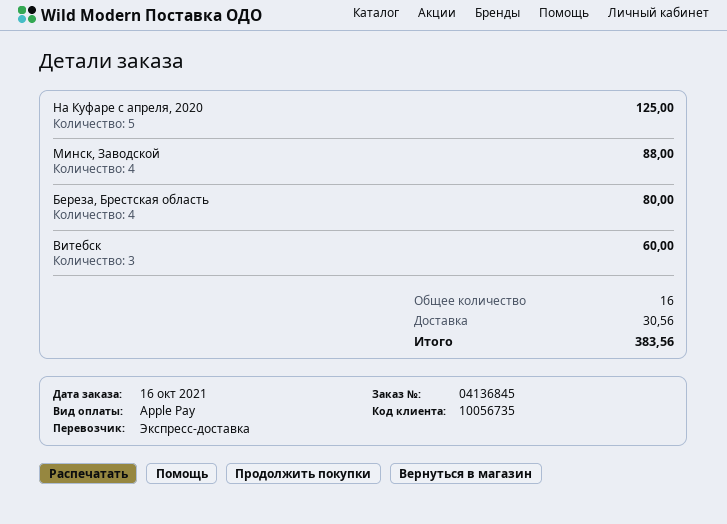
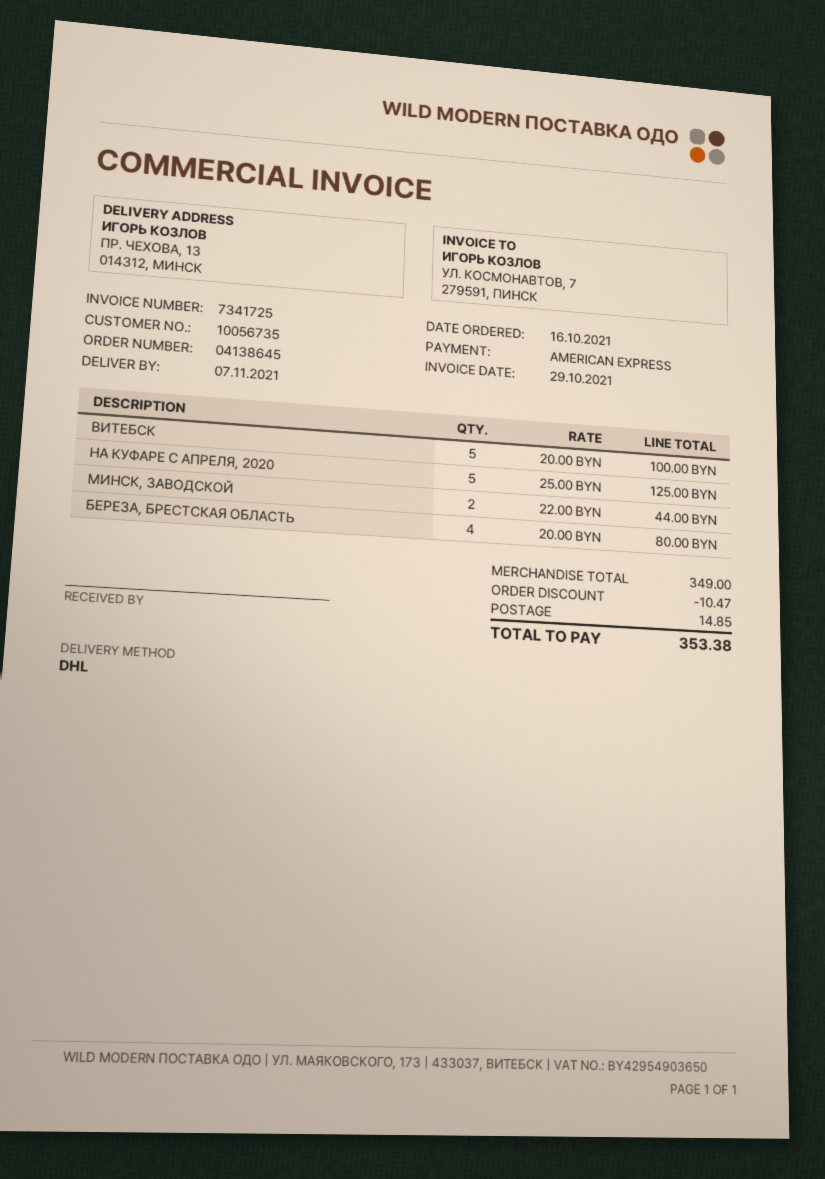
order number: 04136845 -> 04138645
payment method: Apple Pay -> American Express
shipping method: express -> DHL
Минск, Заводской: 4 for 88.00 -> 2 for 44.00
Витебск: 3 for 60.00 -> 5 for 100.00
discount: none -> 10.47
shipping: 30.56 -> 14.85
total: 383.56 -> 353.38

